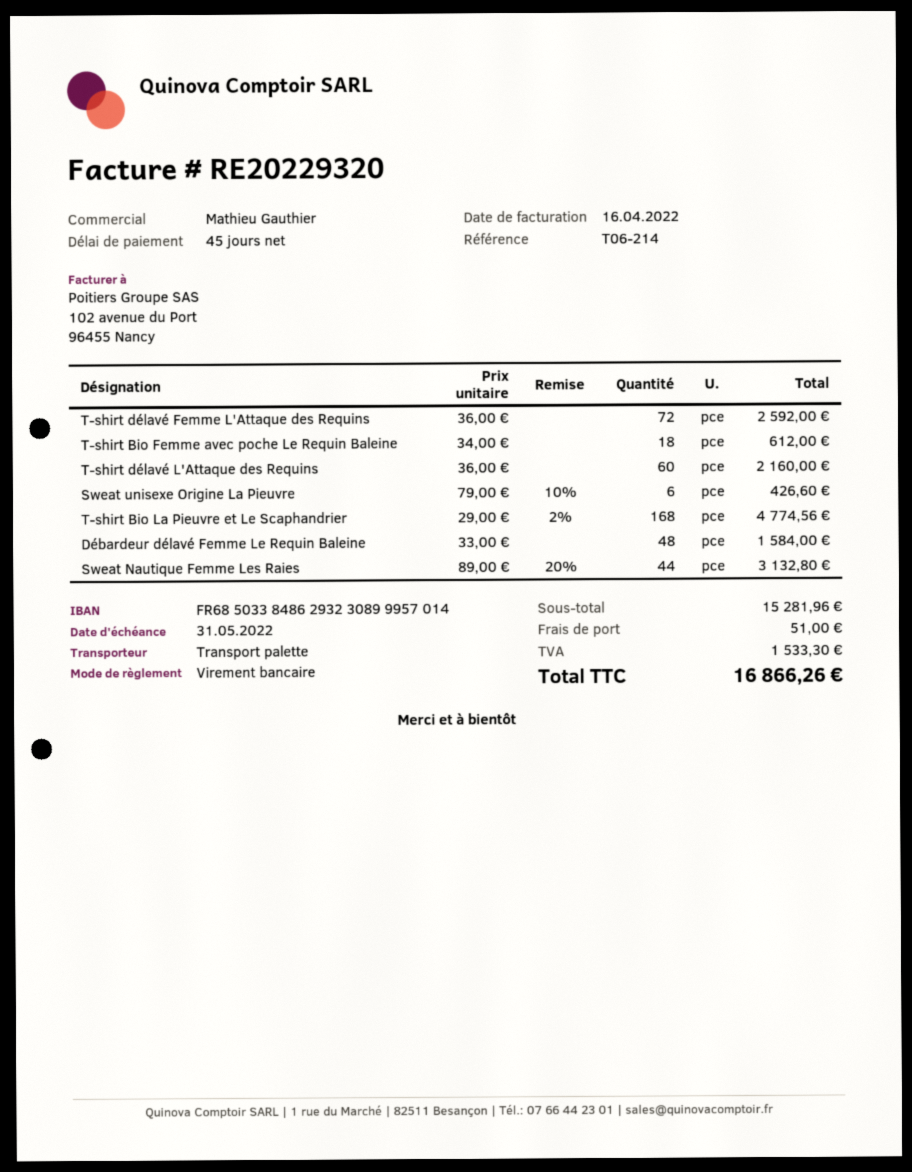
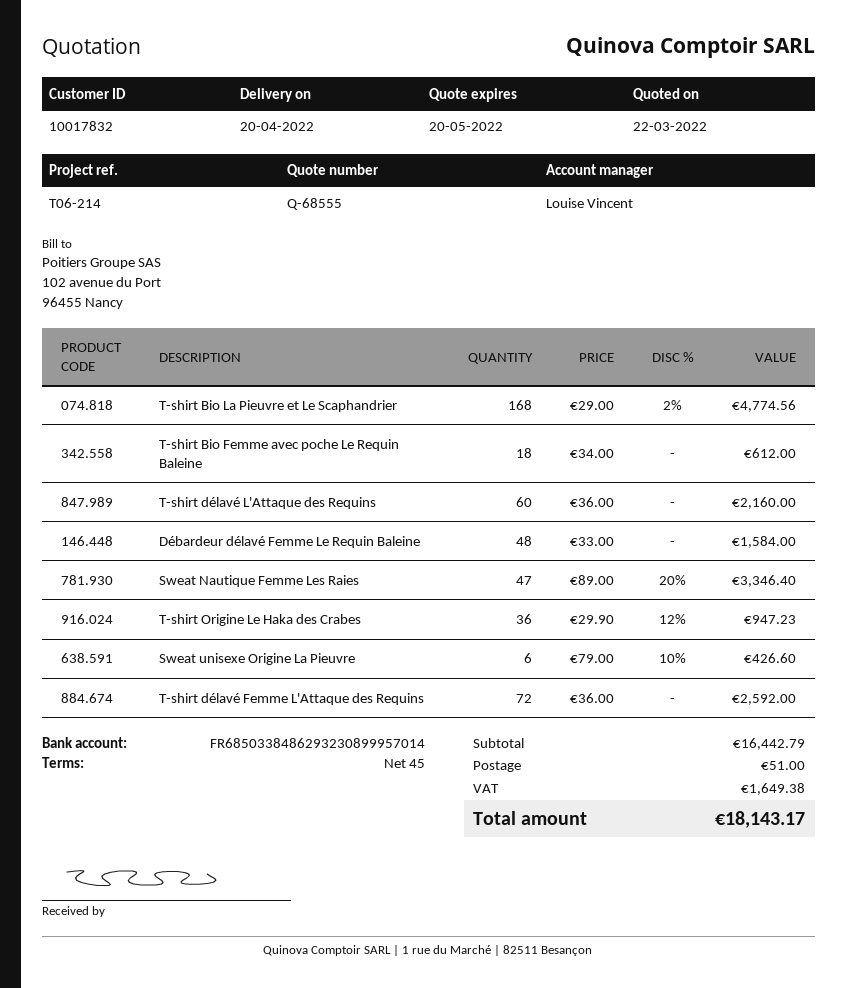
sales rep: Mathieu Gauthier -> Louise Vincent
Sweat Nautique Femme Les Raies: 44 x 89.00 - 20% = 3132.80 -> 47 x 89.00 - 20% = 3346.40
T-shirt Origine Le Haka des Crabes: none -> 36 x 29.90 - 12% = 947.23
subtotal: 15281.96 -> 16442.79
tax: 1533.30 -> 1649.38
total: 16866.26 -> 18143.17

